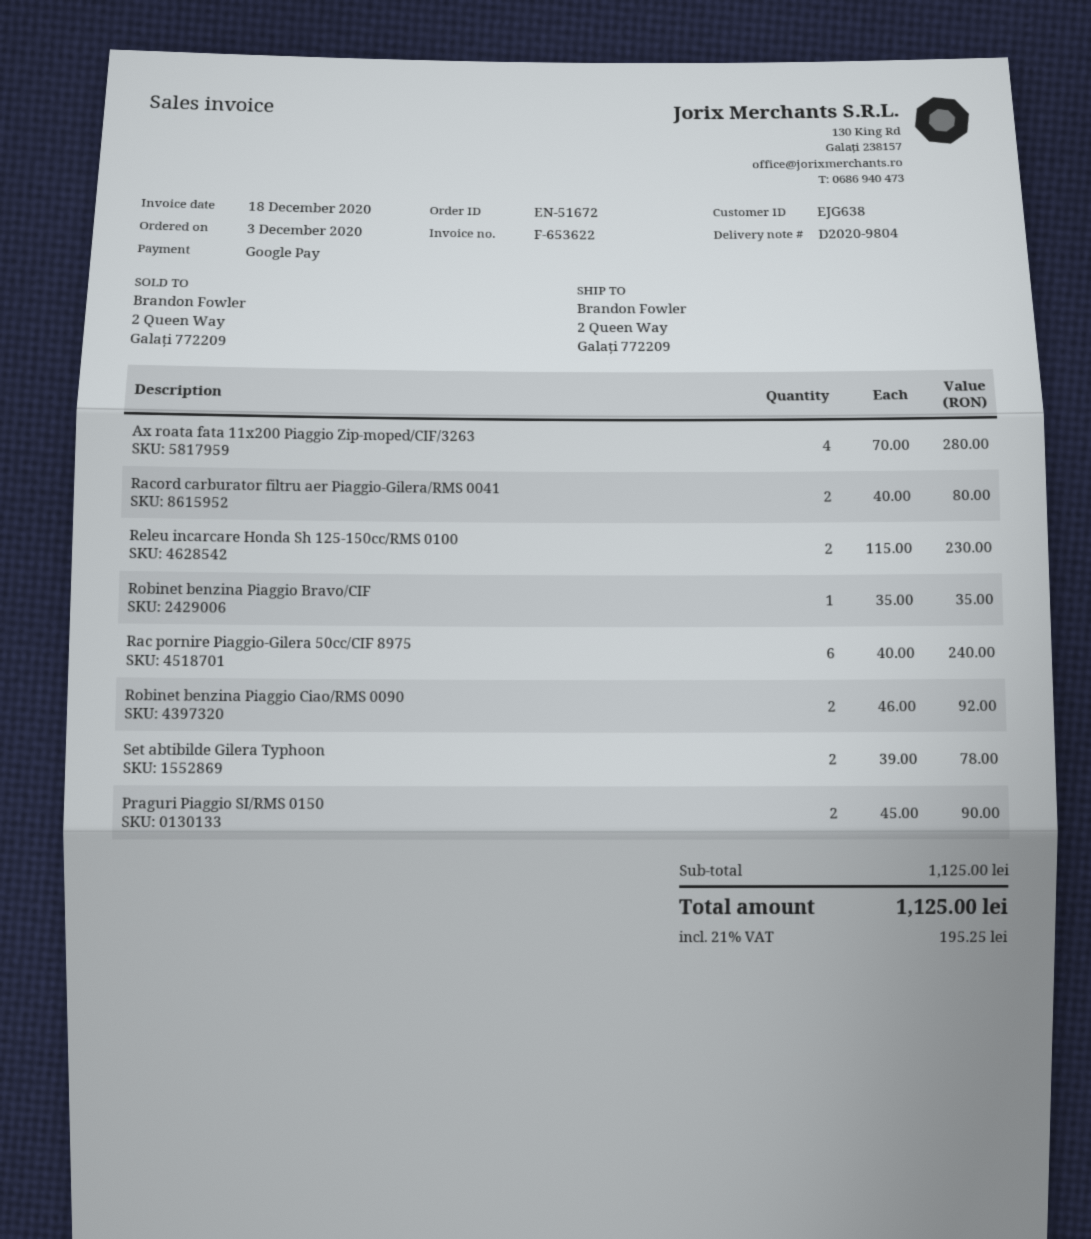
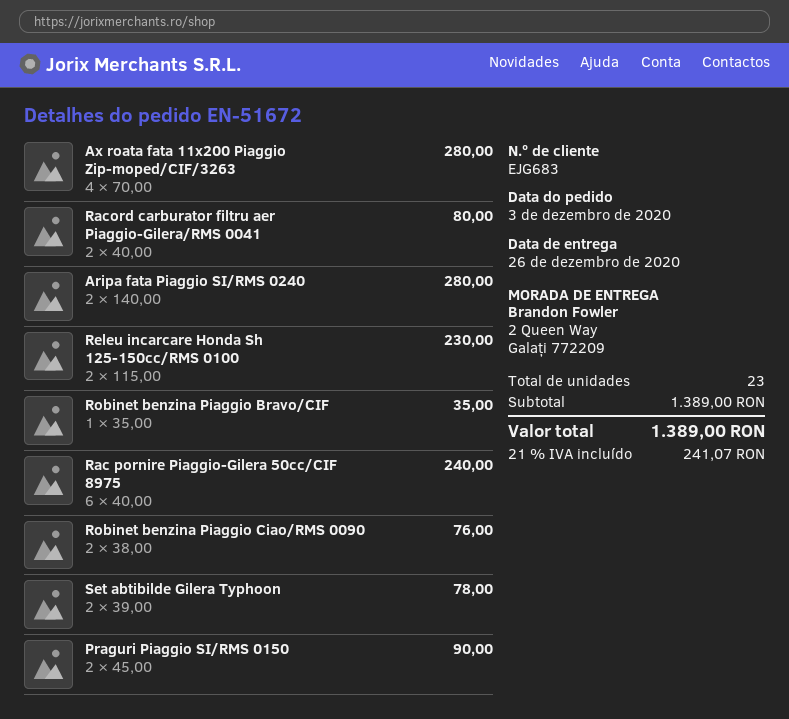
customer number: EJG638 -> EJG683
Robinet benzina Piaggio Ciao/RMS 0090: 2 x 46.00 = 92.00 -> 2 x 38.00 = 76.00
Aripa fata Piaggio SI/RMS 0240: none -> 2 x 140.00 = 280.00
subtotal: 1125.00 -> 1389.00
tax: 21% = 195.25 -> 21% = 241.07
total: 1125.00 -> 1389.00

